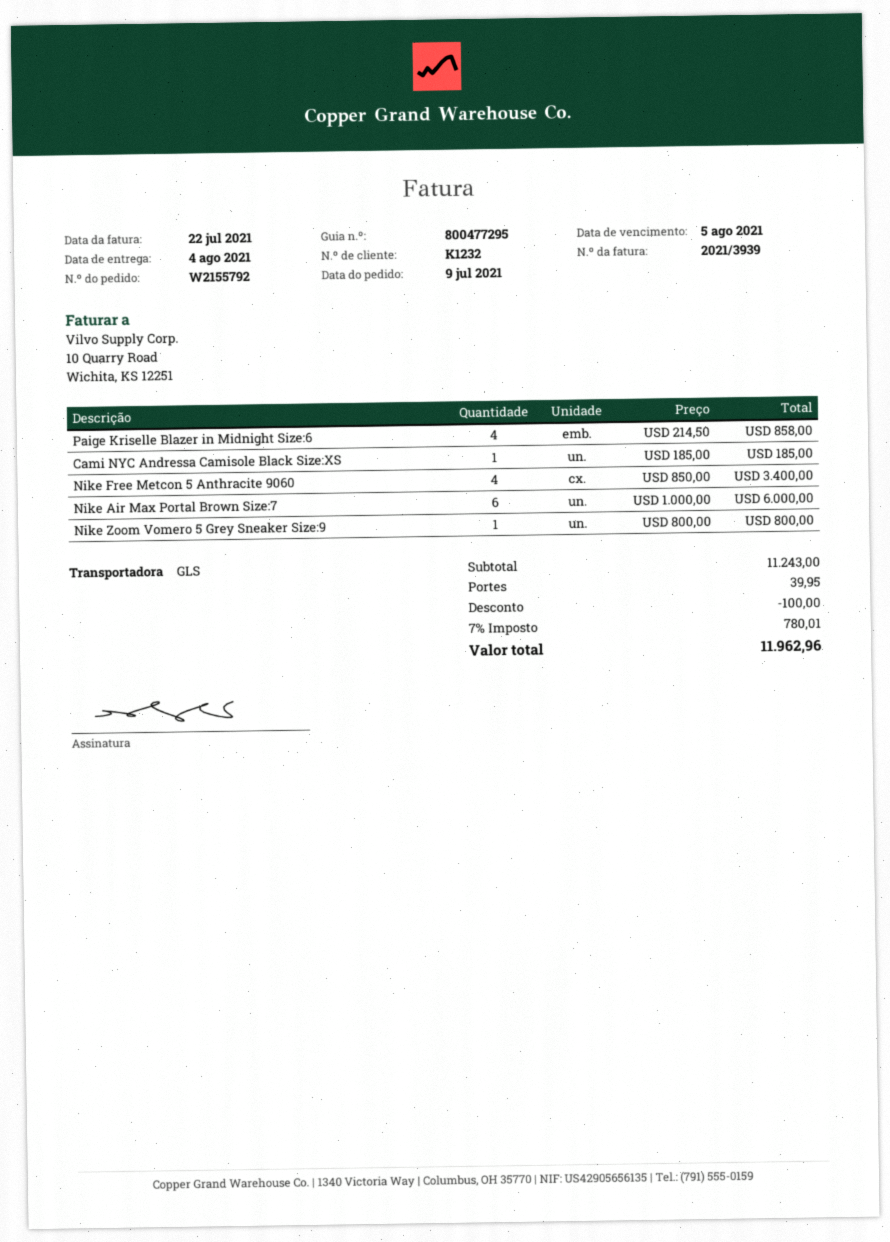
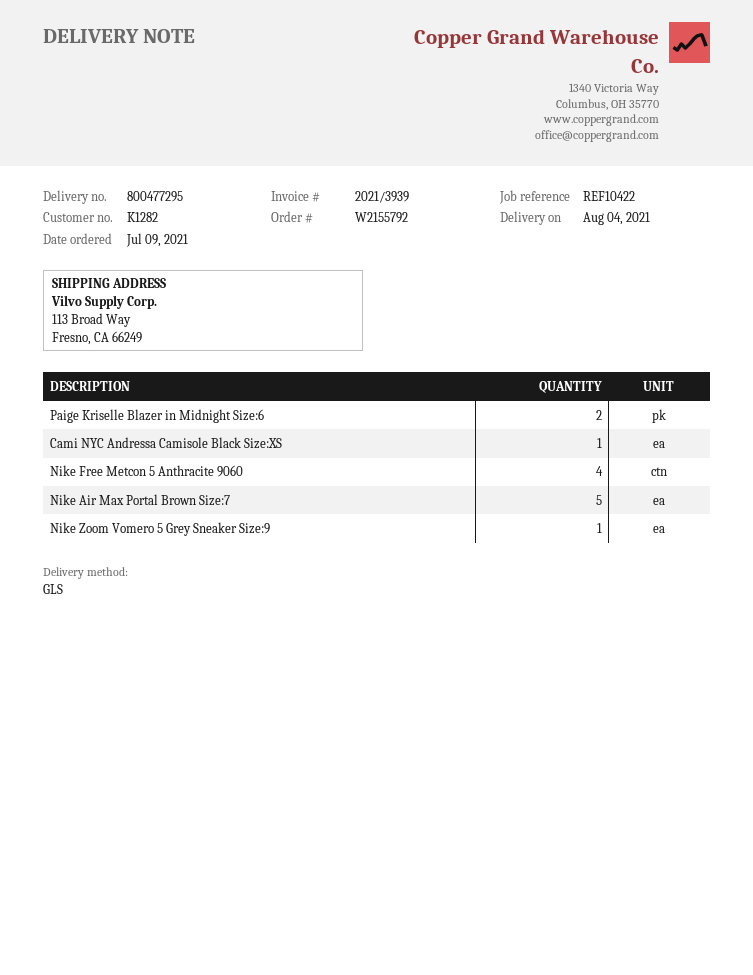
customer number: K1232 -> K1282
Paige Kriselle Blazer in Midnight Size:6: 4 -> 2
Nike Air Max Portal Brown Size:7: 6 -> 5

